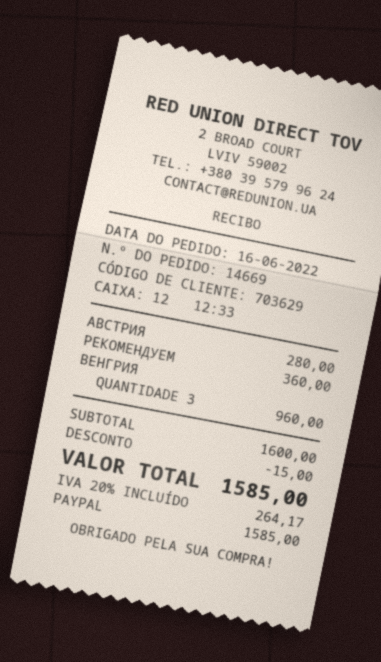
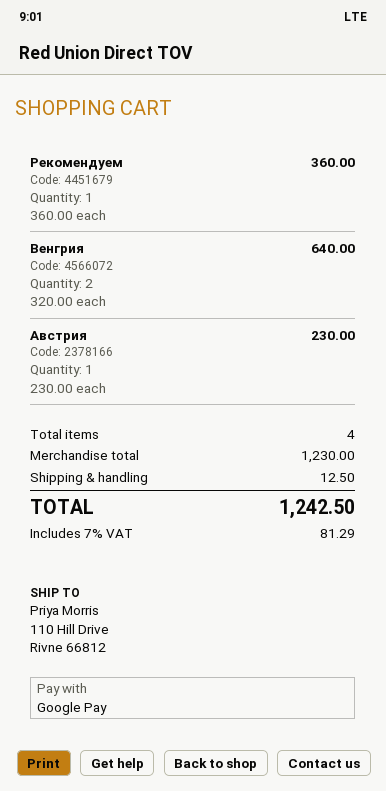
payment method: PayPal -> Google Pay
АВСТРИЯ: 1 for 280.00 -> 1 for 230.00
ВЕНГРИЯ: 3 for 960.00 -> 2 for 640.00
subtotal: 1600.00 -> 1230.00
discount: 15.00 -> none
shipping: none -> 12.50
tax: 20% = 264.17 -> 7% = 81.29
total: 1585.00 -> 1242.50

